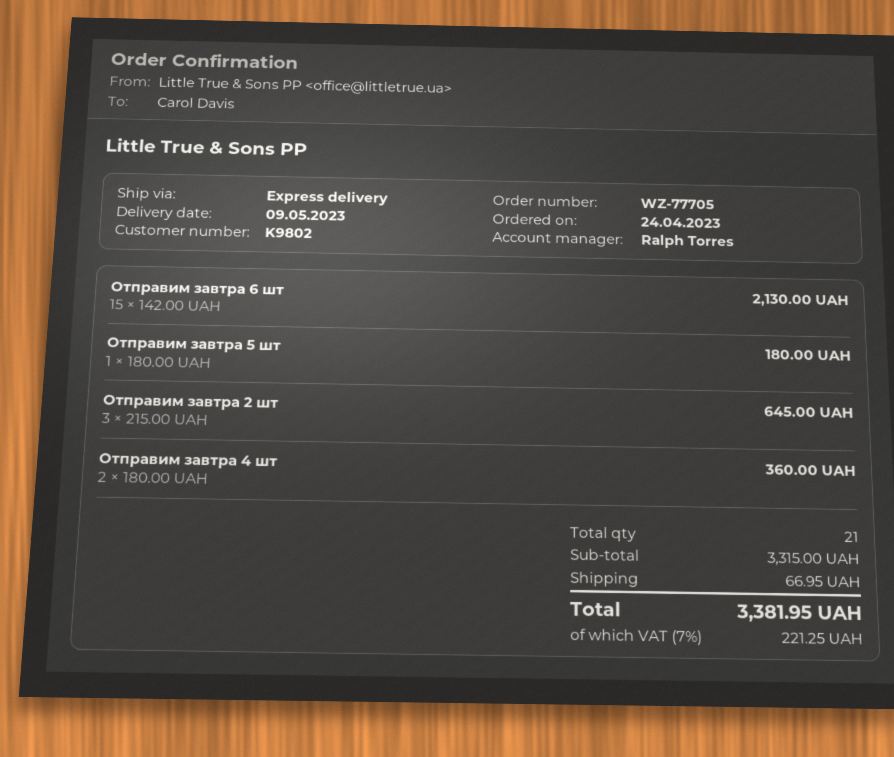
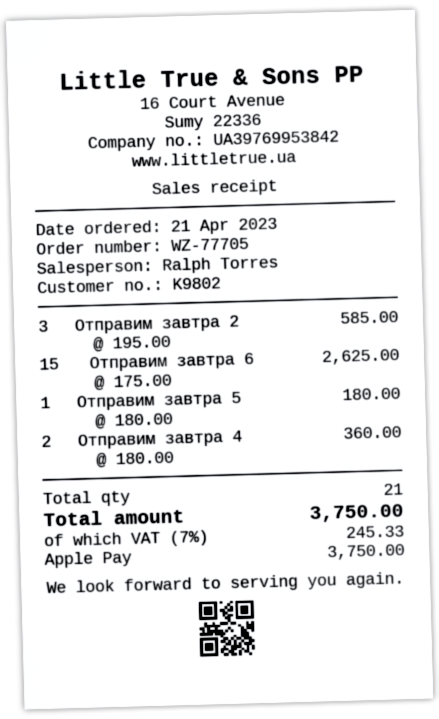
order date: 2023-04-24 -> 2023-04-21
Отправим завтра 6 шт: 15 x 142.00 = 2130.00 -> 15 x 175.00 = 2625.00
Отправим завтра 2 шт: 3 x 215.00 = 645.00 -> 3 x 195.00 = 585.00
shipping: 66.95 -> none
tax: 7% = 221.25 -> 7% = 245.33
total: 3381.95 -> 3750.00

